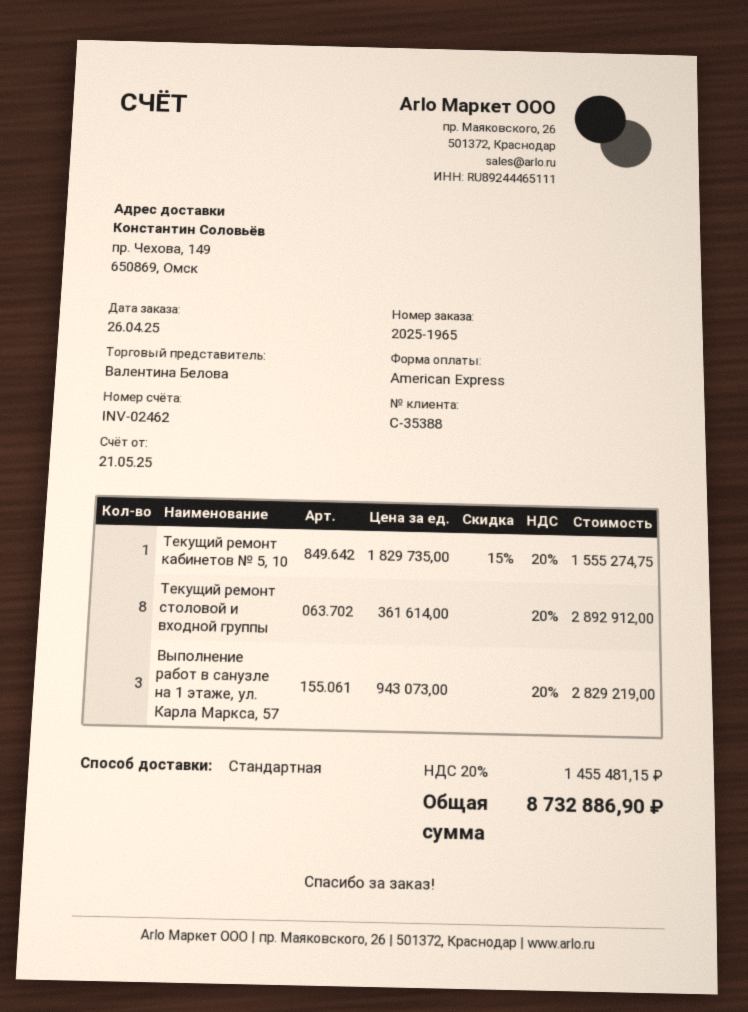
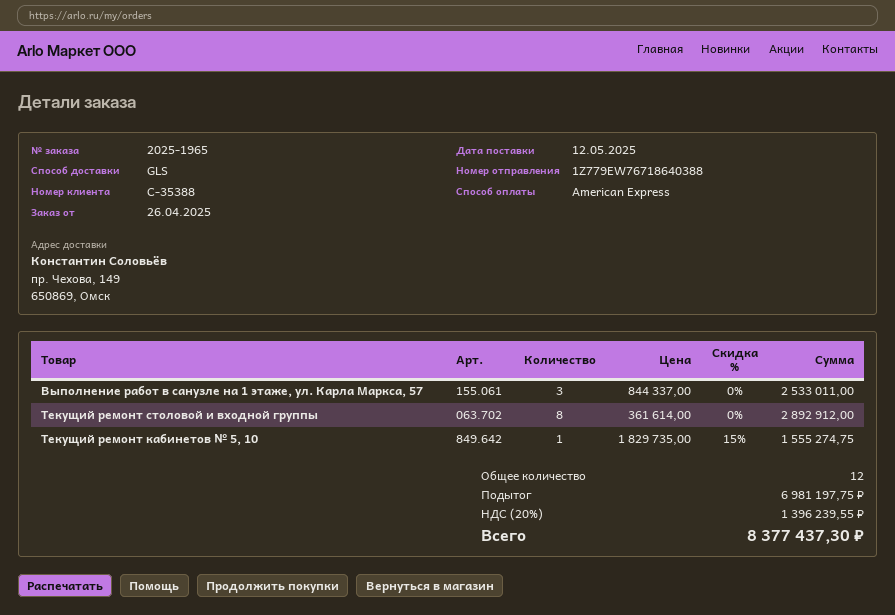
shipping method: standard -> GLS
Выполнение работ в санузле на 1 этаже, ул. Карла Маркса, 57: 3 x 943073.00 = 2829219.00 -> 3 x 844337.00 = 2533011.00
tax: 20% = 1455481.15 -> 20% = 1396239.55
total: 8732886.90 -> 8377437.30

